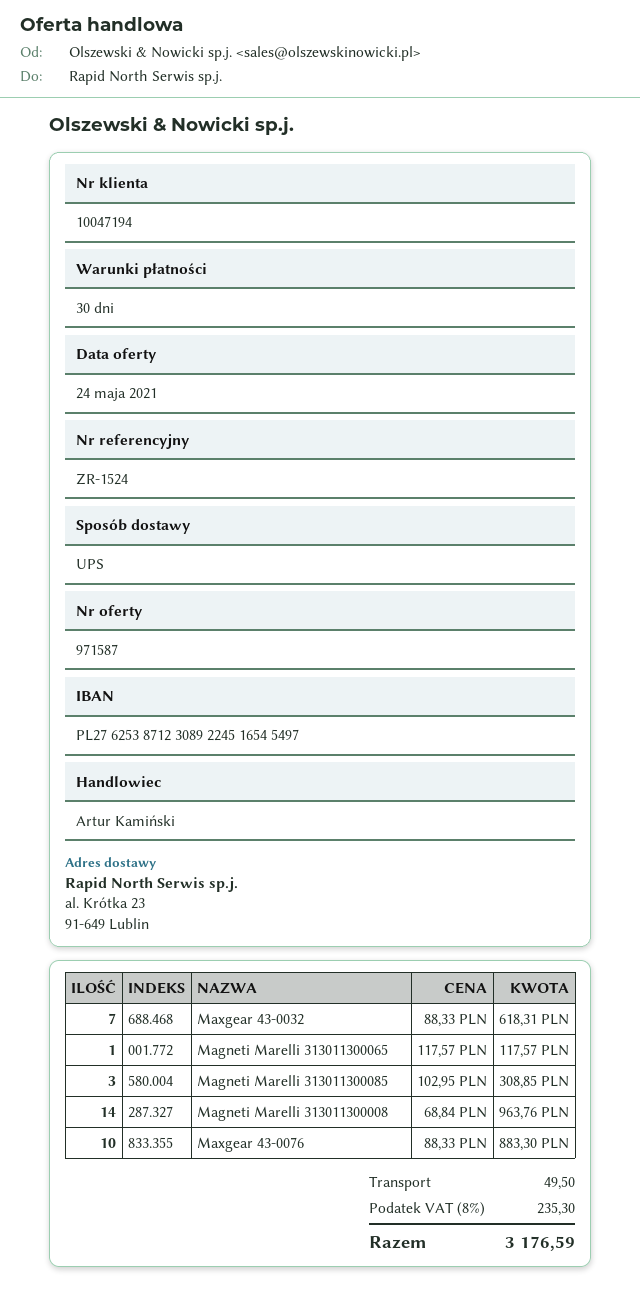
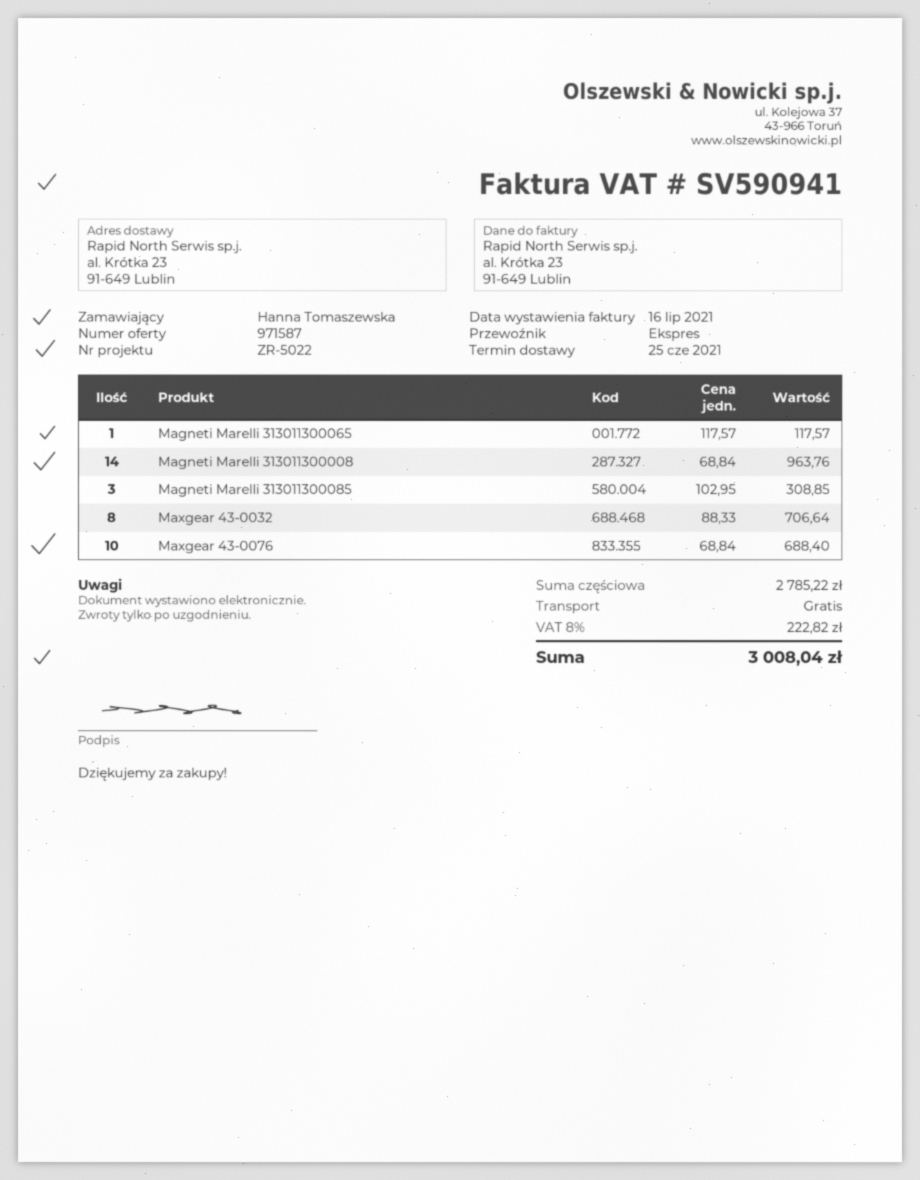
reference: ZR-1524 -> ZR-5022
shipping method: UPS -> express
Maxgear 43-0032: 7 x 88.33 = 618.31 -> 8 x 88.33 = 706.64
Maxgear 43-0076: 10 x 88.33 = 883.30 -> 10 x 68.84 = 688.40
shipping: 49.50 -> 0.00
tax: 8% = 235.30 -> 8% = 222.82
total: 3176.59 -> 3008.04

